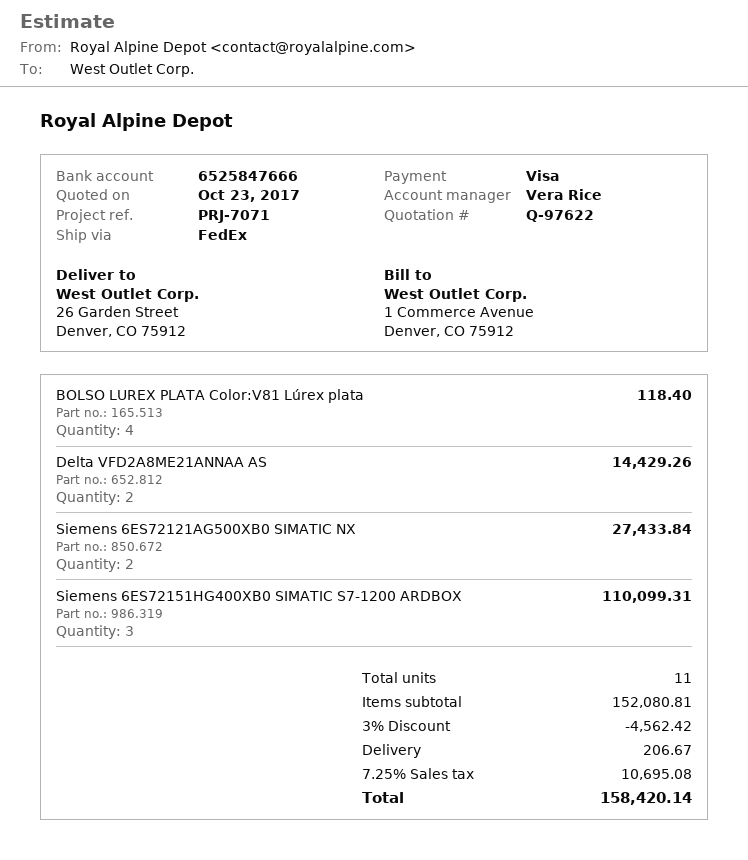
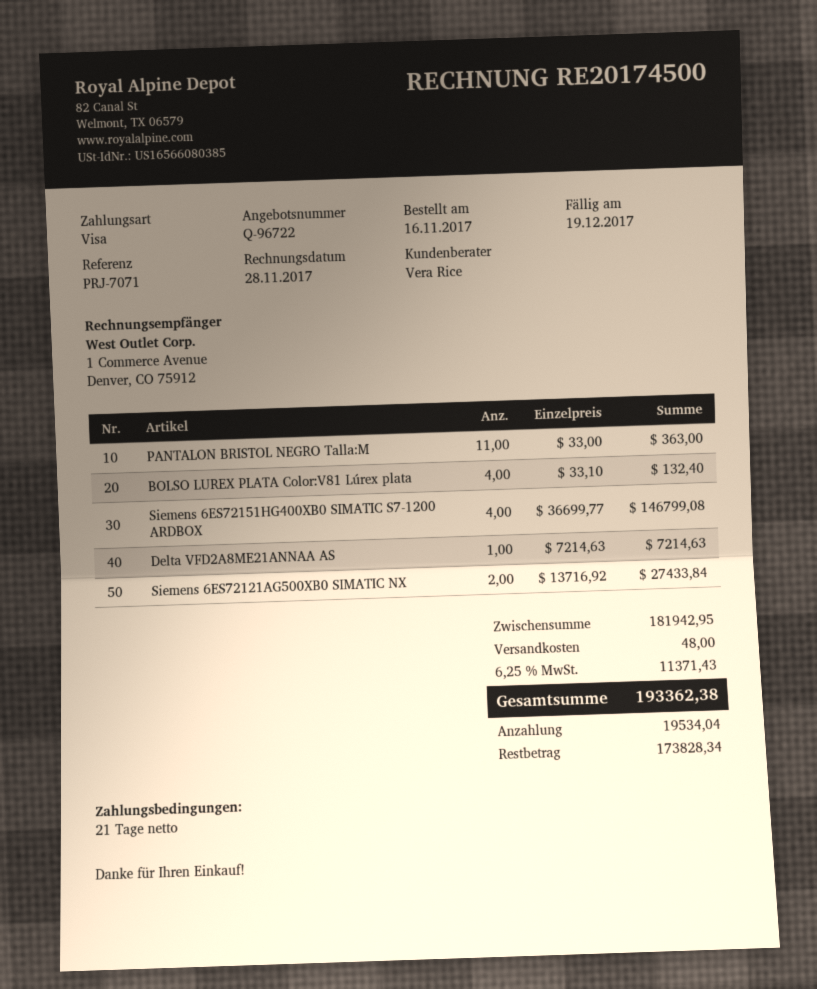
quote number: Q-97622 -> Q-96722
BOLSO LUREX PLATA Color:V81 Lúrex plata: 4 for 118.40 -> 4 for 132.40
Delta VFD2A8ME21ANNAA AS: 2 for 14429.26 -> 1 for 7214.63
Siemens 6ES72151HG400XB0 SIMATIC S7-1200 ARDBOX: 3 for 110099.31 -> 4 for 146799.08
PANTALON BRISTOL NEGRO Talla:M: none -> 11 for 363.00
subtotal: 152080.81 -> 181942.95
discount: 3% = 4562.42 -> none
shipping: 206.67 -> 48.00
tax: 7.25% = 10695.08 -> 6.25% = 11371.43
total: 158420.14 -> 193362.38

